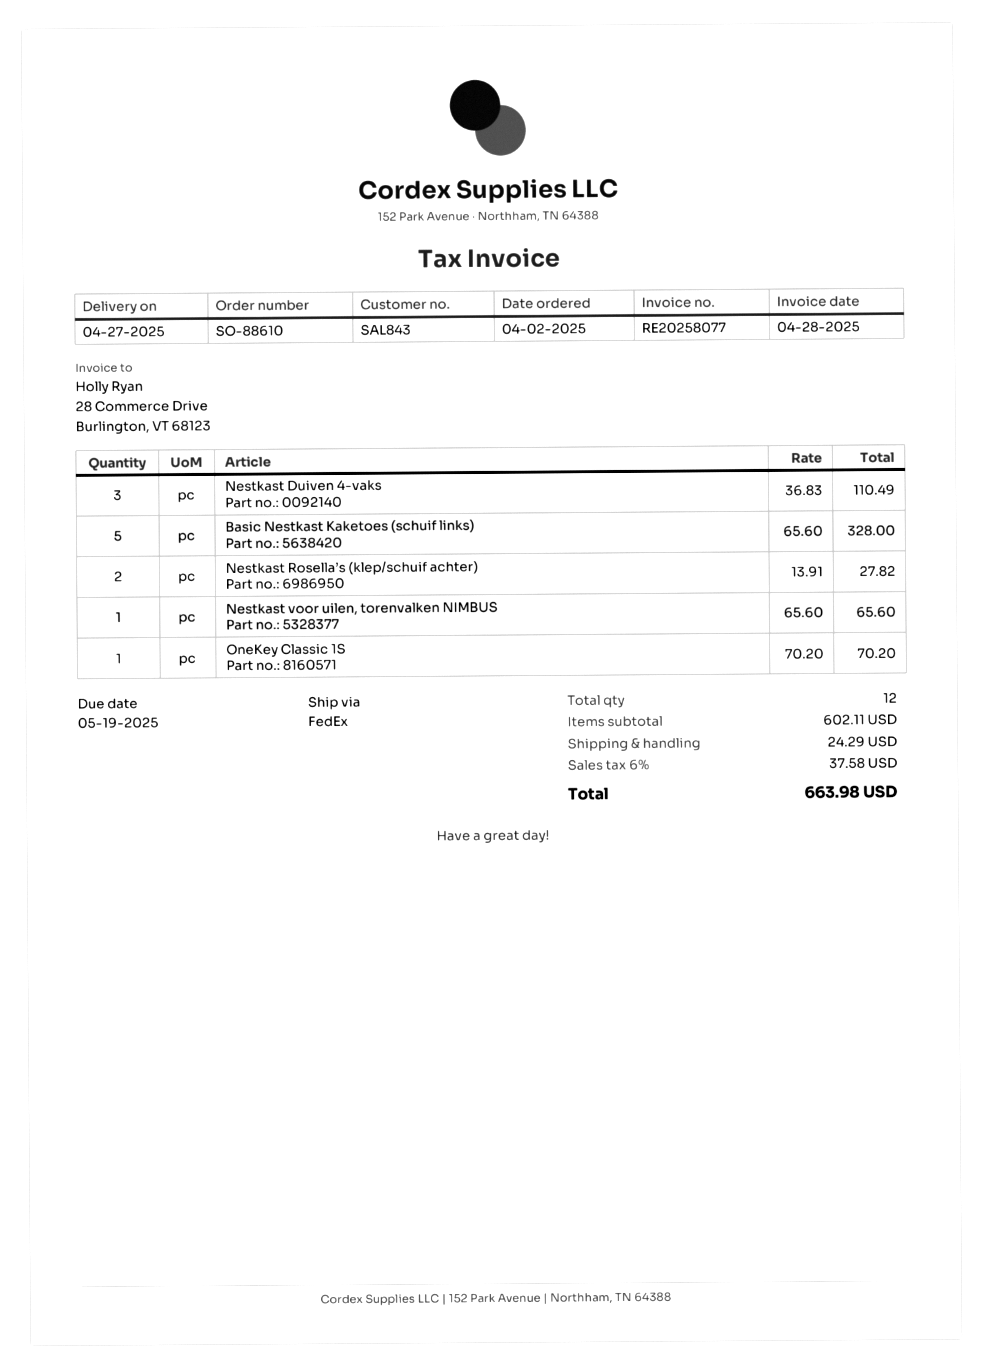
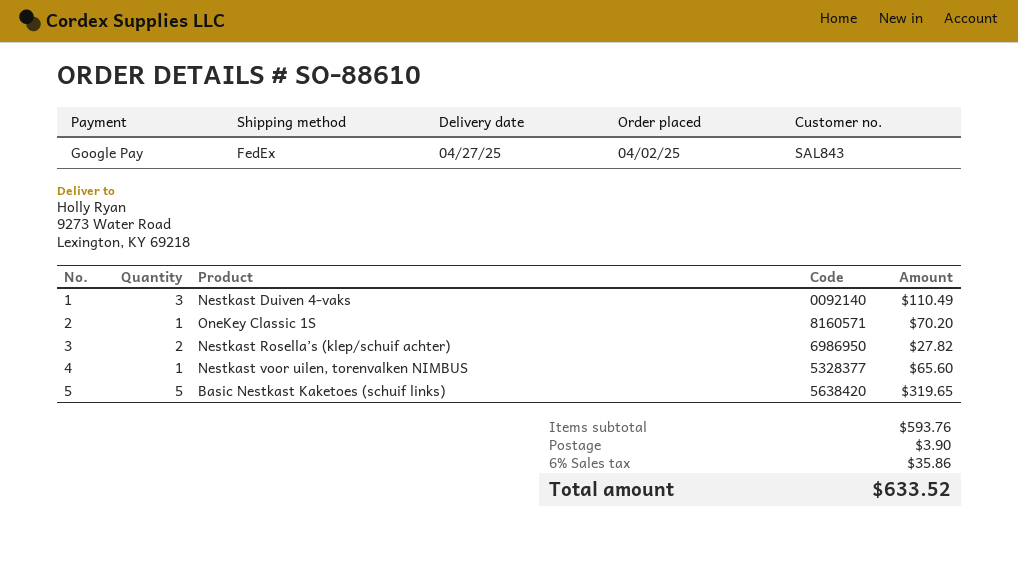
Basic Nestkast Kaketoes (schuif links): 5 for 328.00 -> 5 for 319.65
subtotal: 602.11 -> 593.76
shipping: 24.29 -> 3.90
tax: 6% = 37.58 -> 6% = 35.86
total: 663.98 -> 633.52

